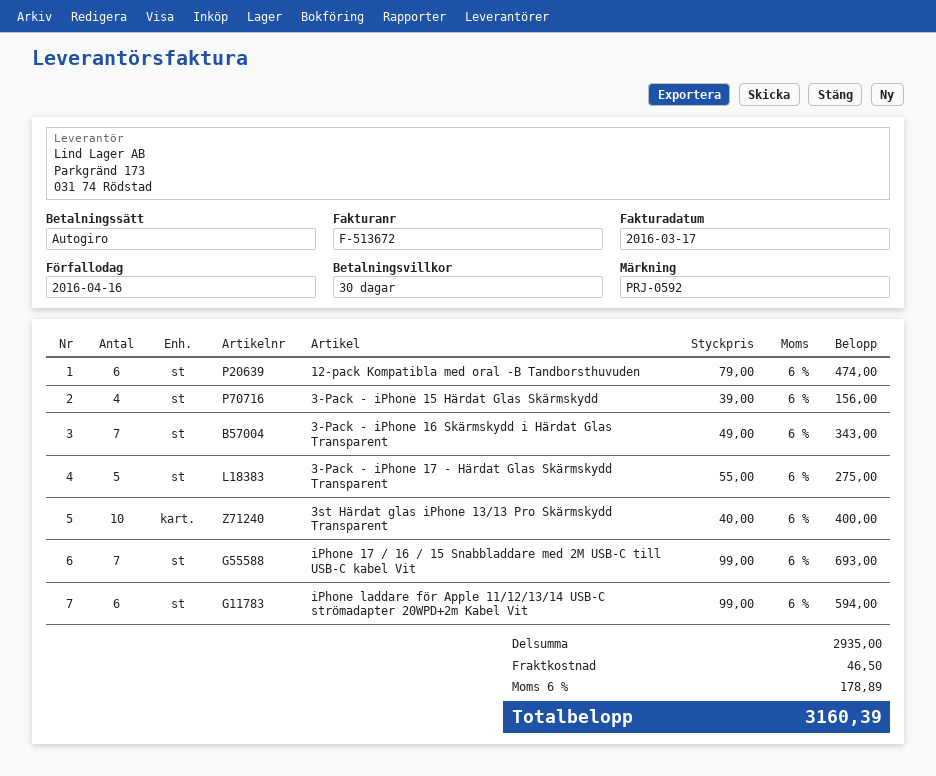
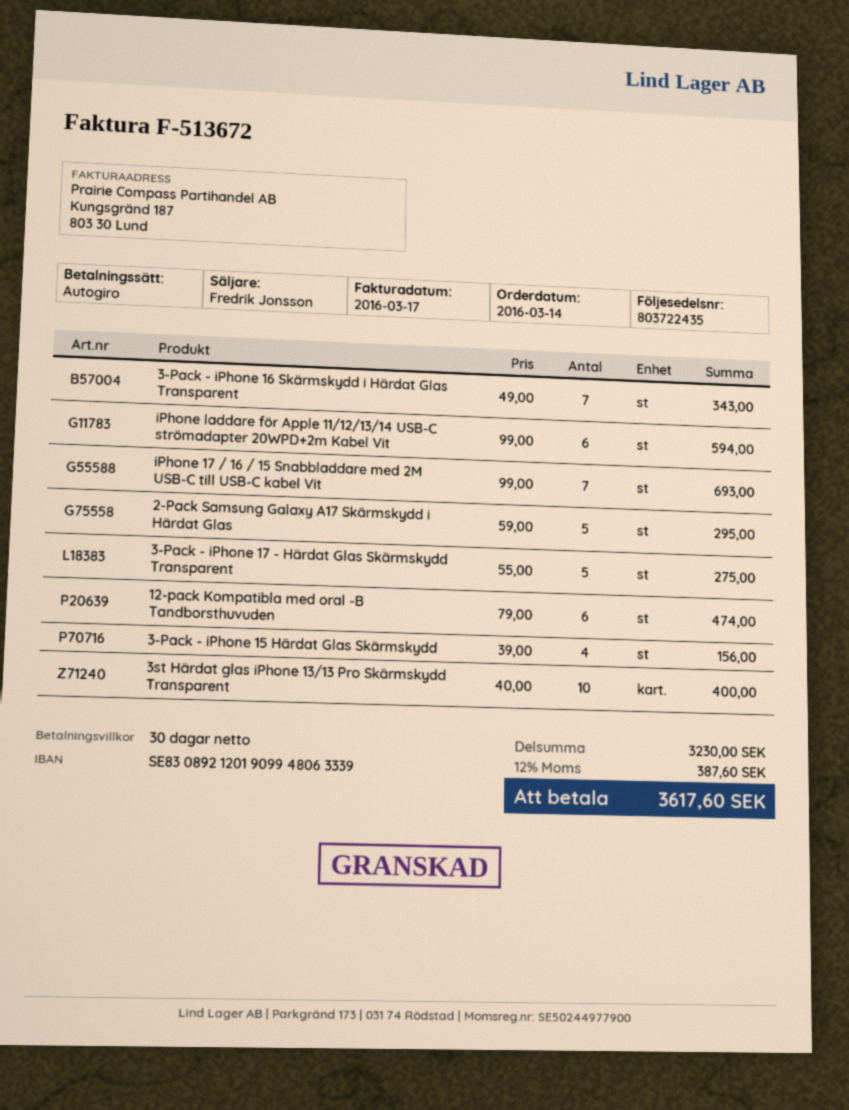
2-Pack Samsung Galaxy A17 Skärmskydd i Härdat Glas: none -> 5 x 59.00 = 295.00
subtotal: 2935.00 -> 3230.00
shipping: 46.50 -> none
tax: 6% = 178.89 -> 12% = 387.60
total: 3160.39 -> 3617.60

